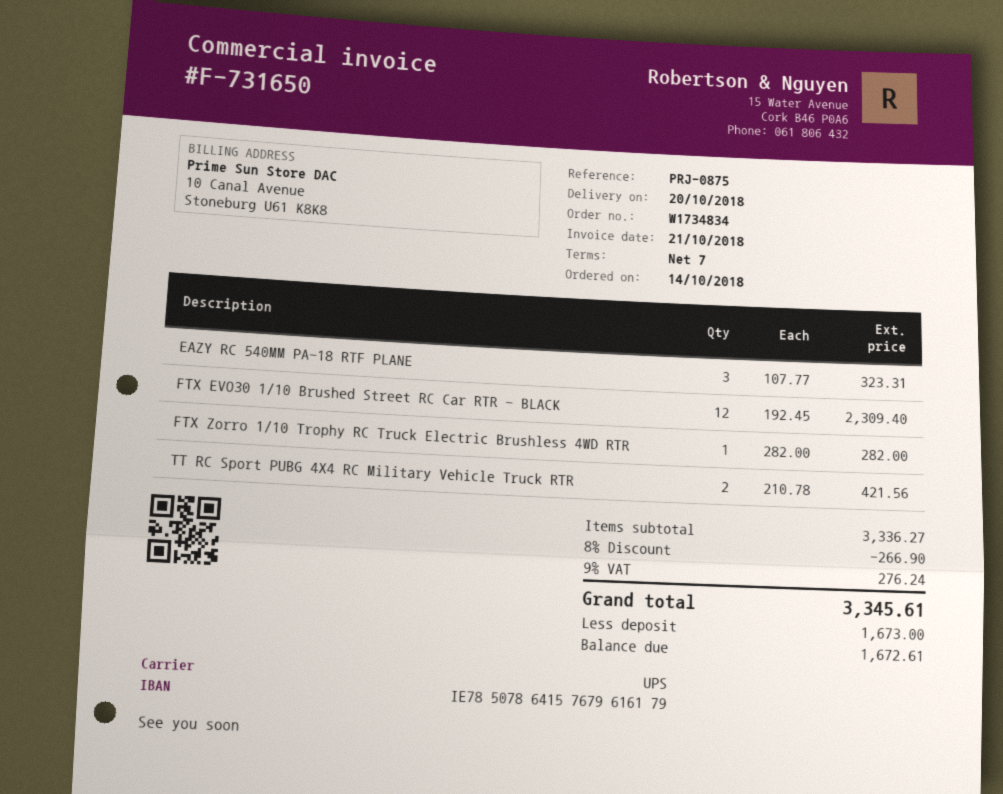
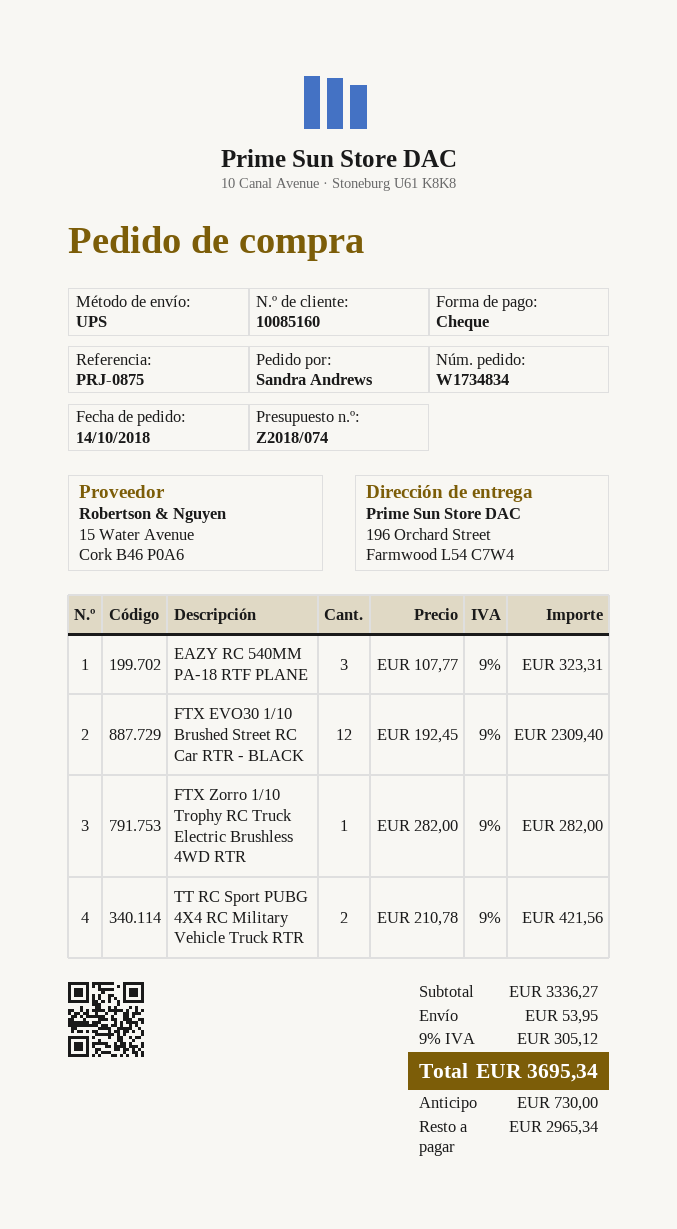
discount: 8% = 266.90 -> none
shipping: none -> 53.95
tax: 9% = 276.24 -> 9% = 305.12
total: 3345.61 -> 3695.34
deposit: 1673.00 -> 730.00
balance: 1672.61 -> 2965.34

